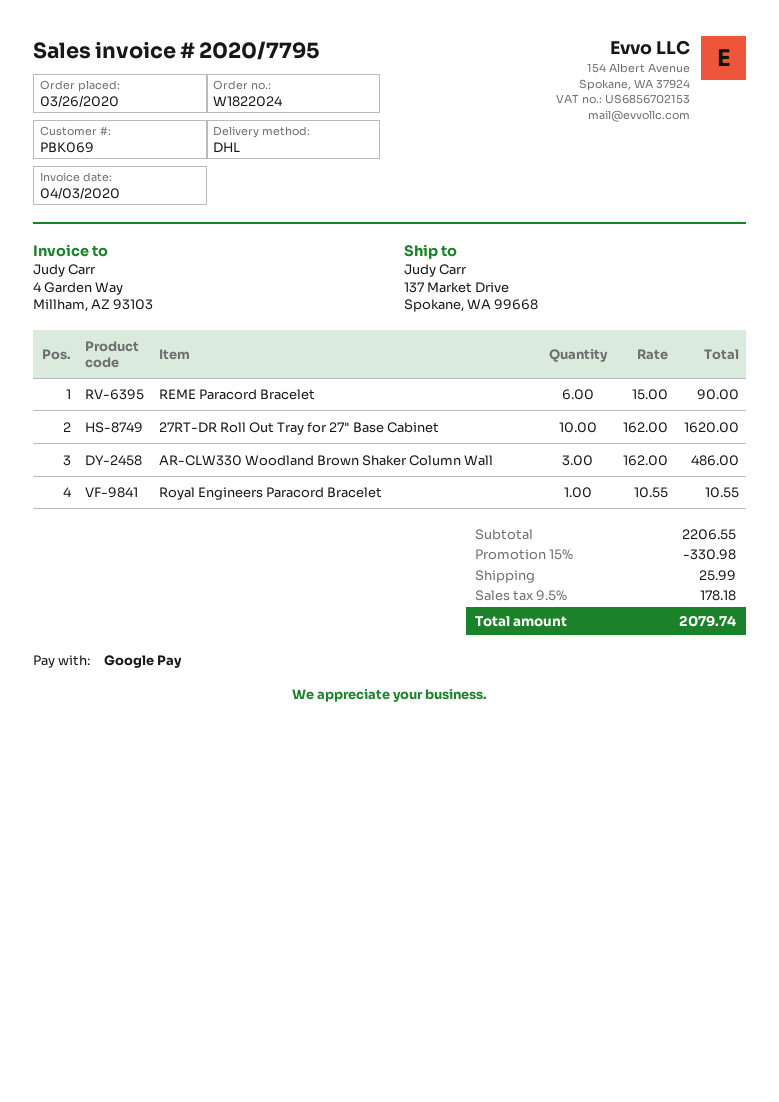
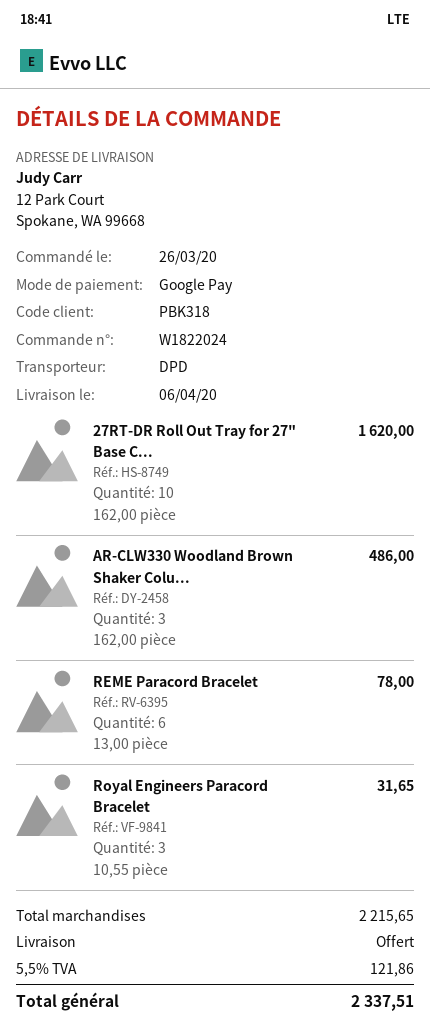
customer number: PBK069 -> PBK318
shipping method: DHL -> DPD
ship to: 137 Market Drive, Spokane, WA 99668 -> 12 Park Court, Spokane, WA 99668
REME Paracord Bracelet: 6 x 15.00 = 90.00 -> 6 x 13.00 = 78.00
Royal Engineers Paracord Bracelet: 1 x 10.55 = 10.55 -> 3 x 10.55 = 31.65
subtotal: 2206.55 -> 2215.65
discount: 15% = 330.98 -> none
shipping: 25.99 -> 0.00
tax: 9.5% = 178.18 -> 5.5% = 121.86
total: 2079.74 -> 2337.51

